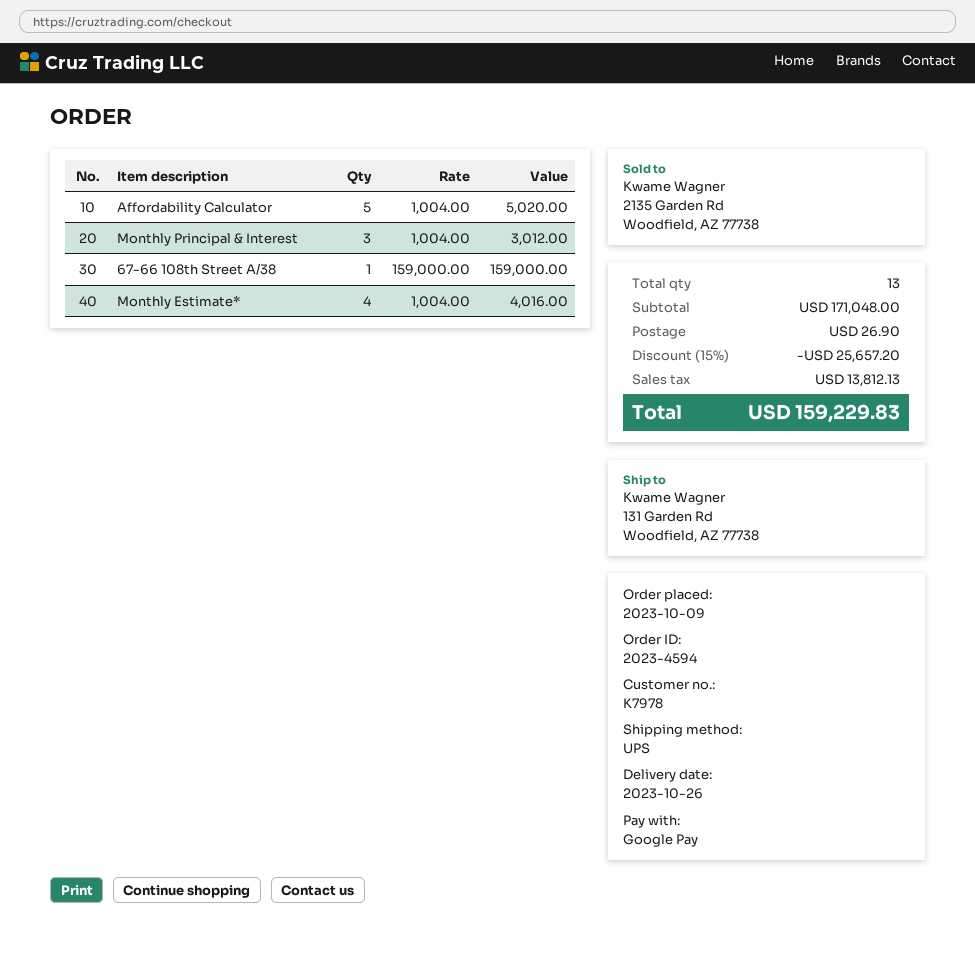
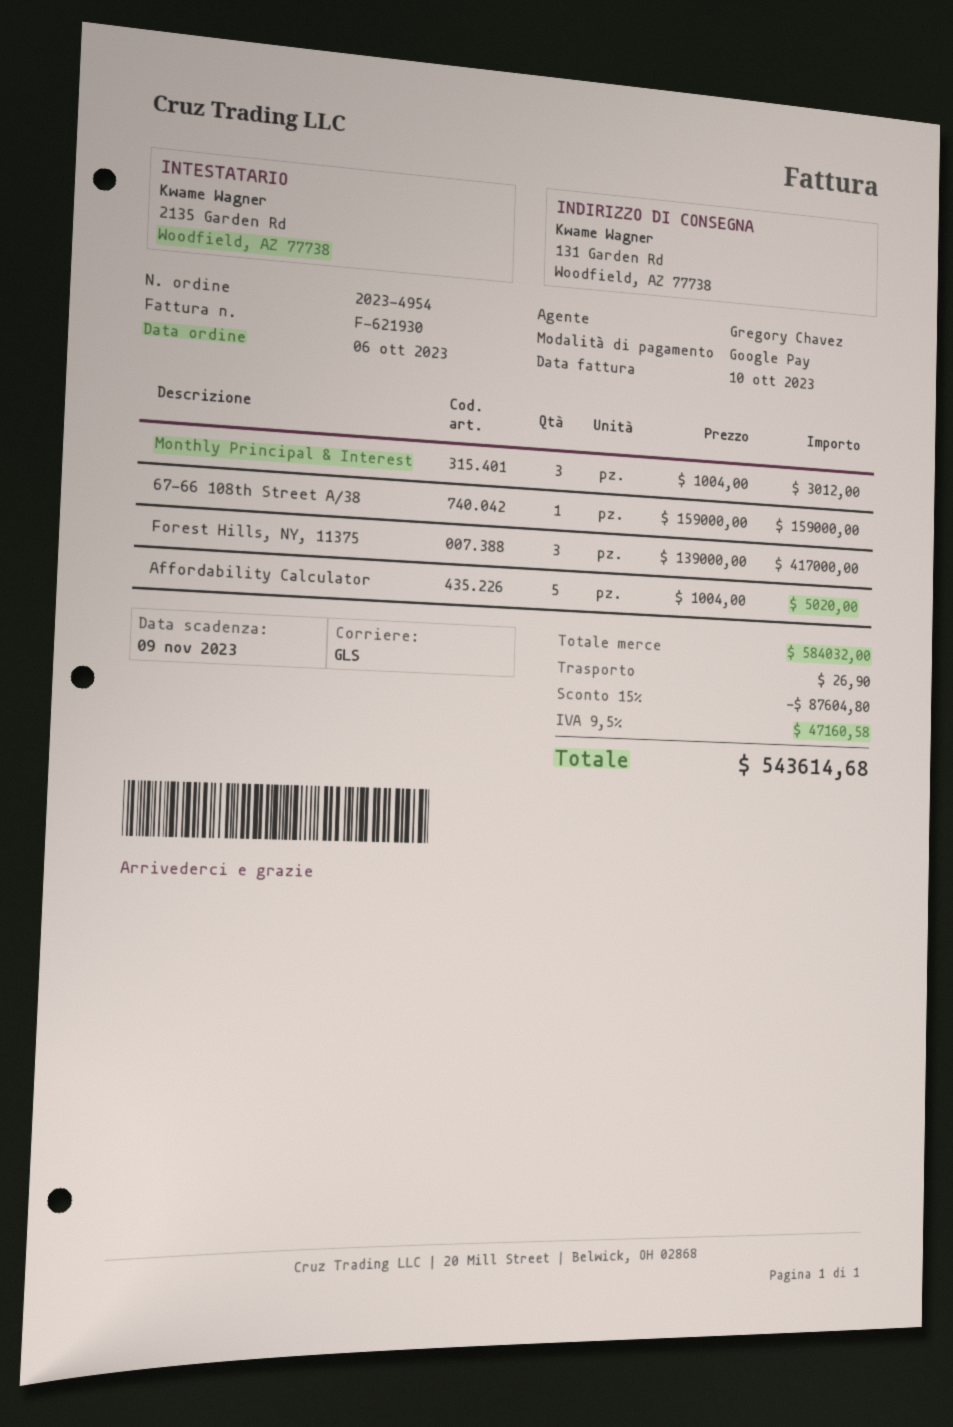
order number: 2023-4594 -> 2023-4954
order date: 2023-10-09 -> 2023-10-06
shipping method: UPS -> GLS
Monthly Estimate*: 4 x 1004.00 = 4016.00 -> none
Forest Hills, NY, 11375: none -> 3 x 139000.00 = 417000.00
subtotal: 171048.00 -> 584032.00
discount: 15% = 25657.20 -> 15% = 87604.80
tax: 13812.13 -> 47160.58
total: 159229.83 -> 543614.68

